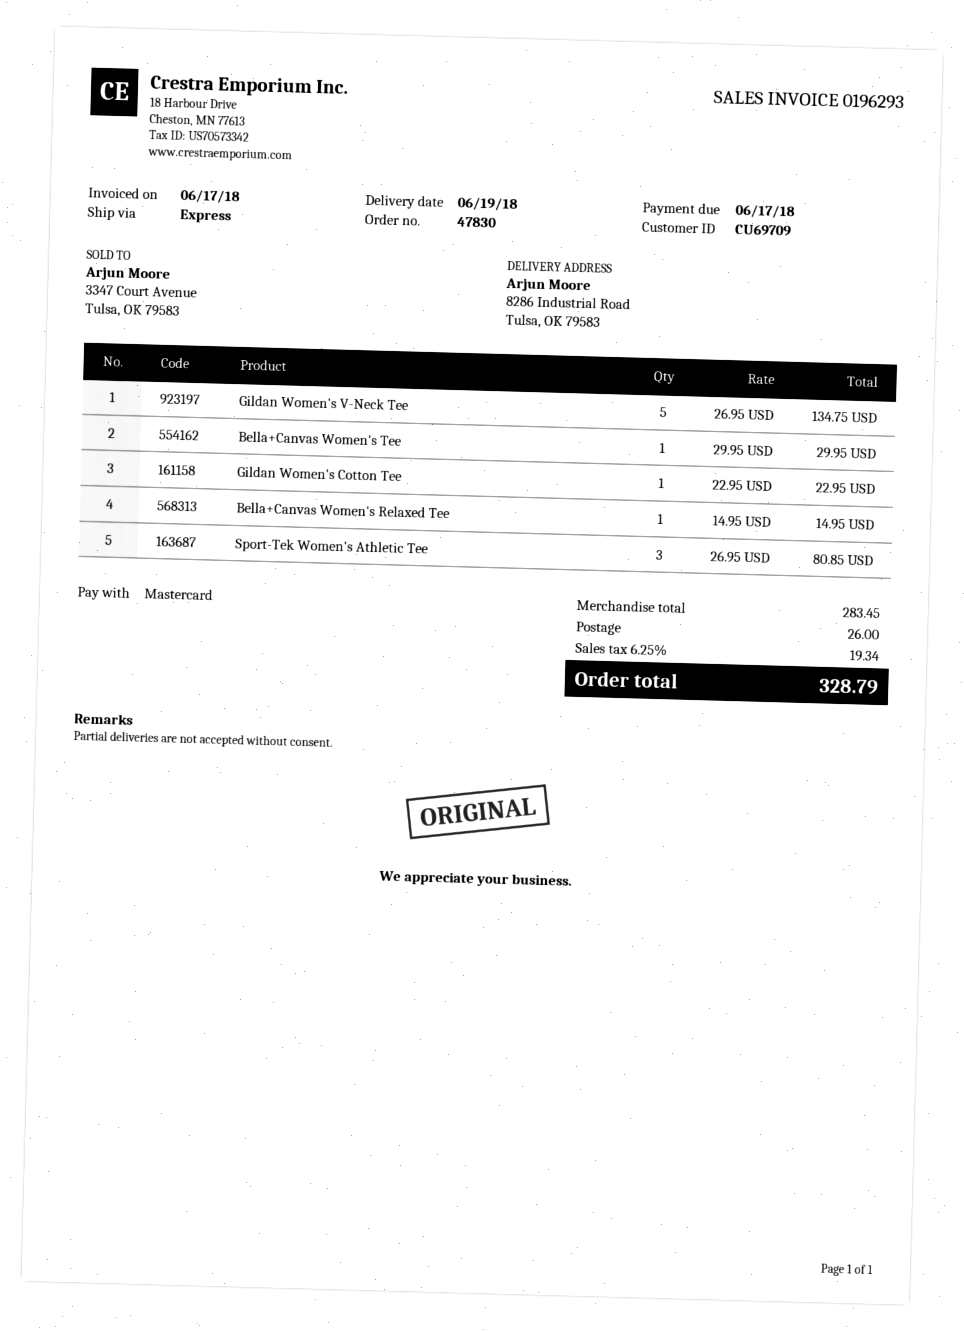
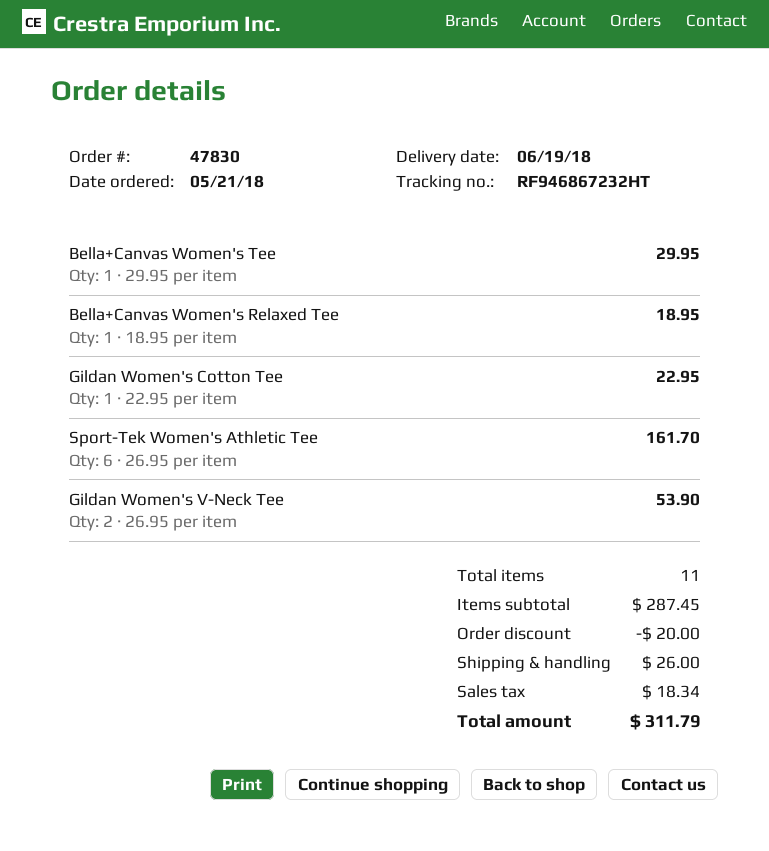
Gildan Women's V-Neck Tee: 5 x 26.95 = 134.75 -> 2 x 26.95 = 53.90
Bella+Canvas Women's Relaxed Tee: 1 x 14.95 = 14.95 -> 1 x 18.95 = 18.95
Sport-Tek Women's Athletic Tee: 3 x 26.95 = 80.85 -> 6 x 26.95 = 161.70
subtotal: 283.45 -> 287.45
discount: none -> 20.00
tax: 19.34 -> 18.34
total: 328.79 -> 311.79

